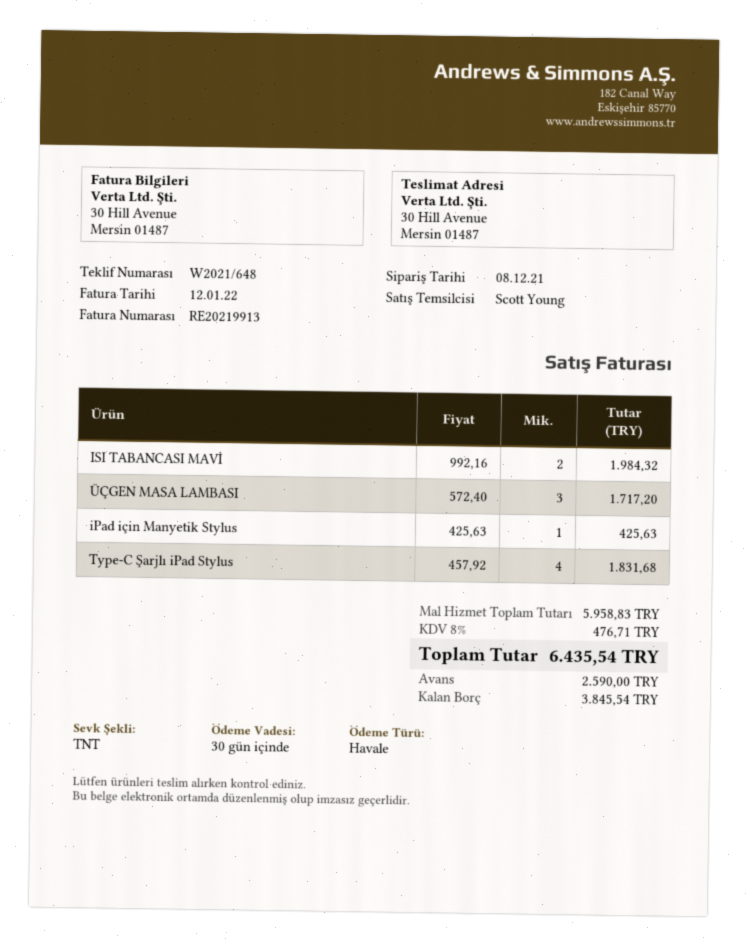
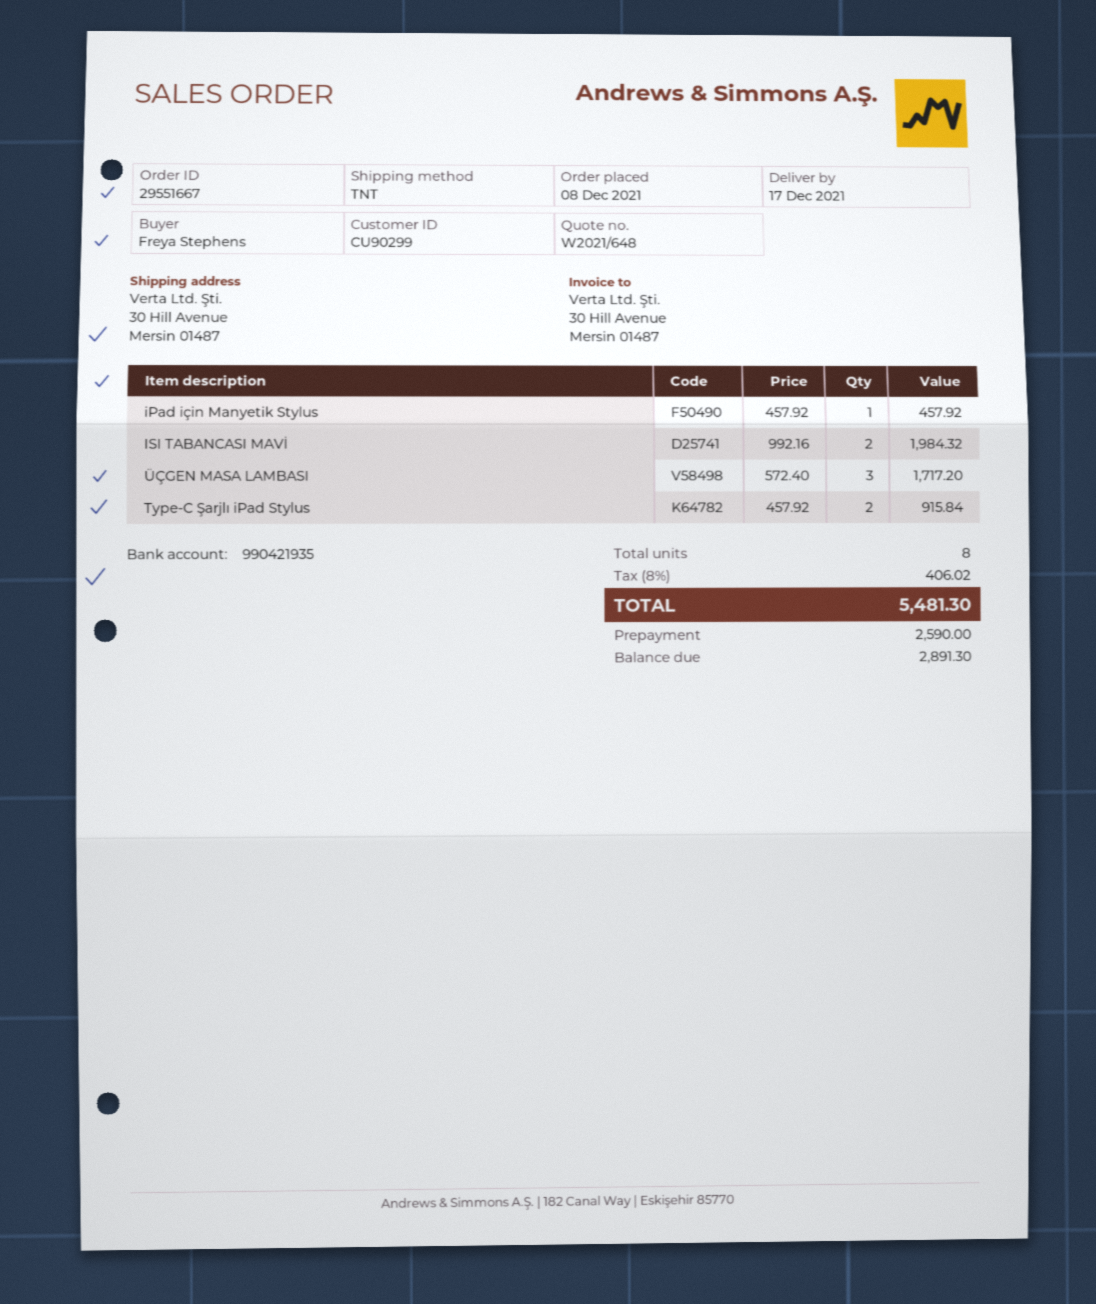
iPad için Manyetik Stylus: 1 x 425.63 = 425.63 -> 1 x 457.92 = 457.92
Type-C Şarjlı iPad Stylus: 4 x 457.92 = 1831.68 -> 2 x 457.92 = 915.84
tax: 8% = 476.71 -> 8% = 406.02
total: 6435.54 -> 5481.30
balance: 3845.54 -> 2891.30

